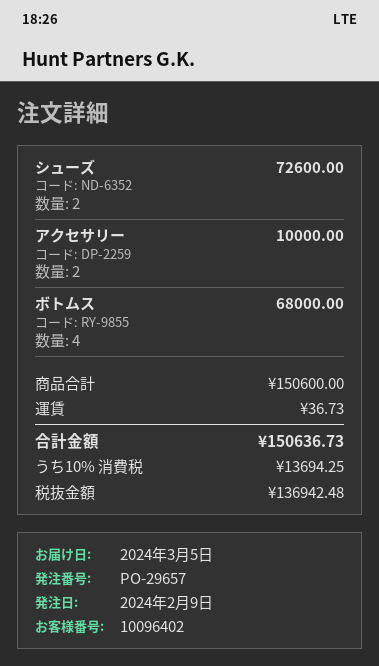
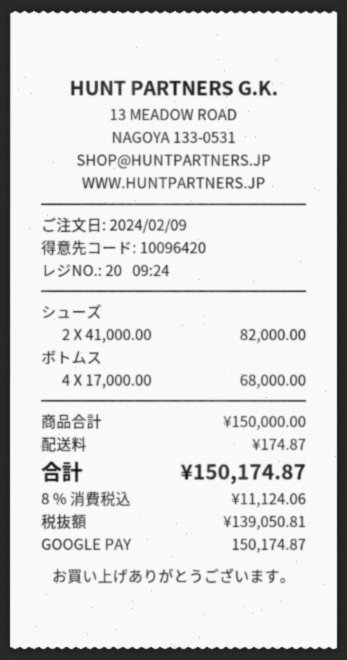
customer number: 10096402 -> 10096420
シューズ: 2 for 72600.00 -> 2 for 82000.00
アクセサリー: 2 for 10000.00 -> none
subtotal: 150600.00 -> 150000.00
shipping: 36.73 -> 174.87
net: 136942.48 -> 139050.81
tax: 10% = 13694.25 -> 8% = 11124.06
total: 150636.73 -> 150174.87

